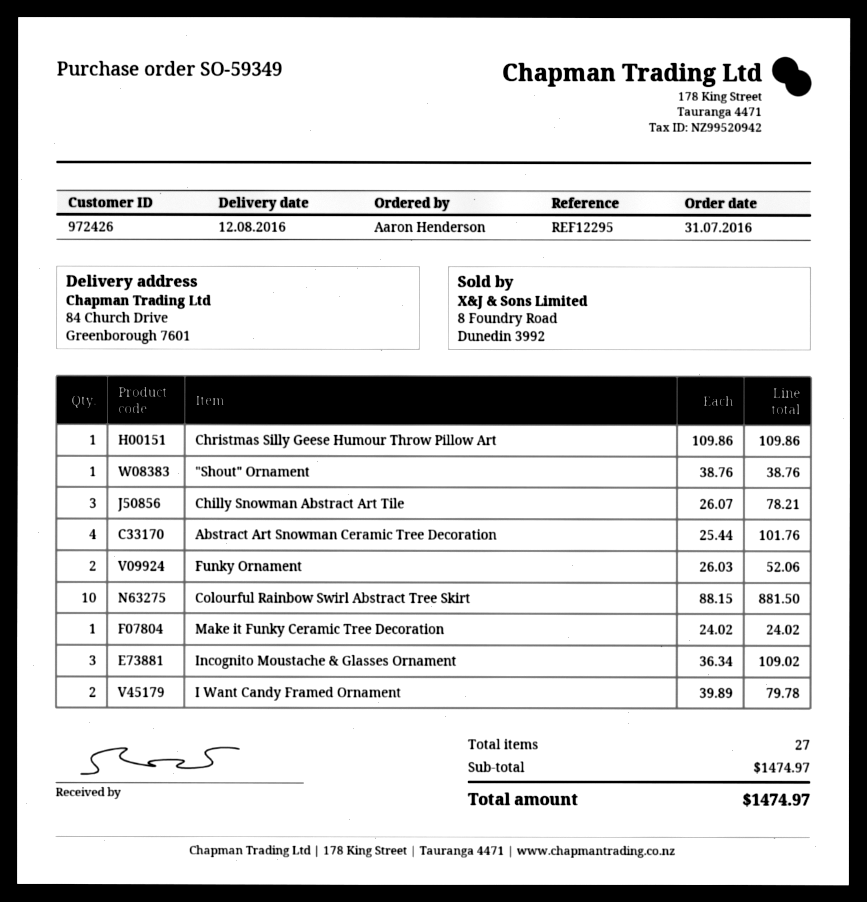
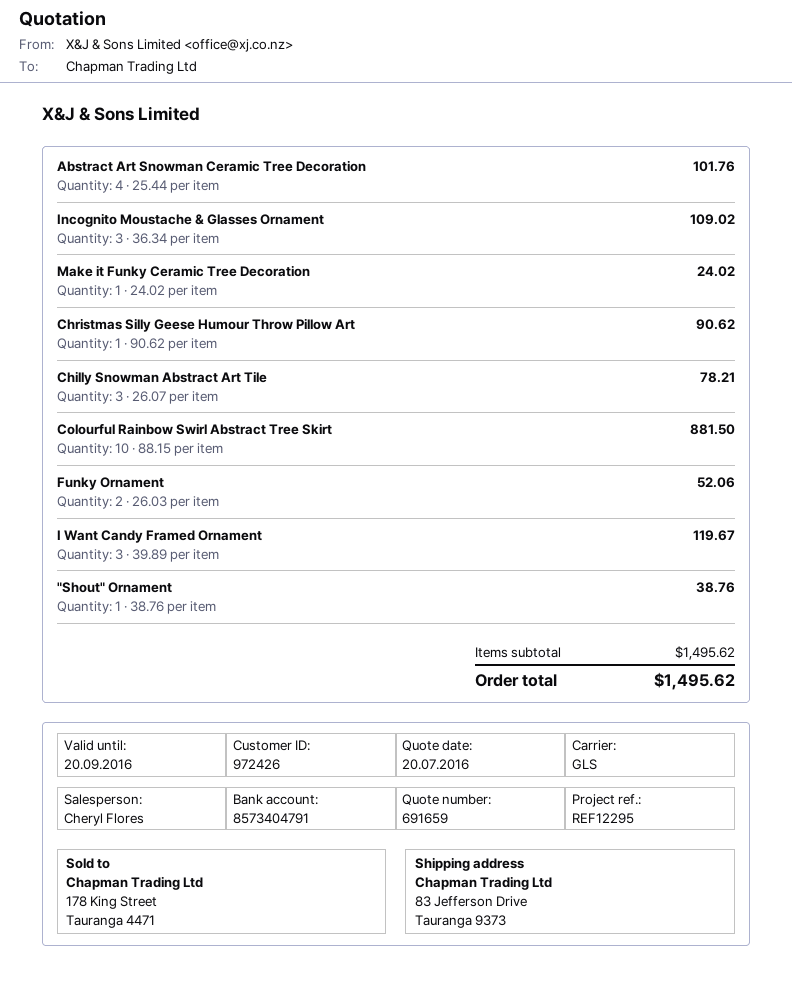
ship to: 84 Church Drive, Greenborough 7601 -> 83 Jefferson Drive, Tauranga 9373
Christmas Silly Geese Humour Throw Pillow Art: 1 x 109.86 = 109.86 -> 1 x 90.62 = 90.62
I Want Candy Framed Ornament: 2 x 39.89 = 79.78 -> 3 x 39.89 = 119.67
subtotal: 1474.97 -> 1495.62
total: 1474.97 -> 1495.62

